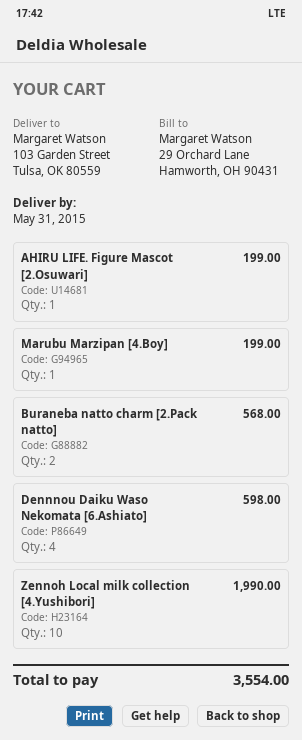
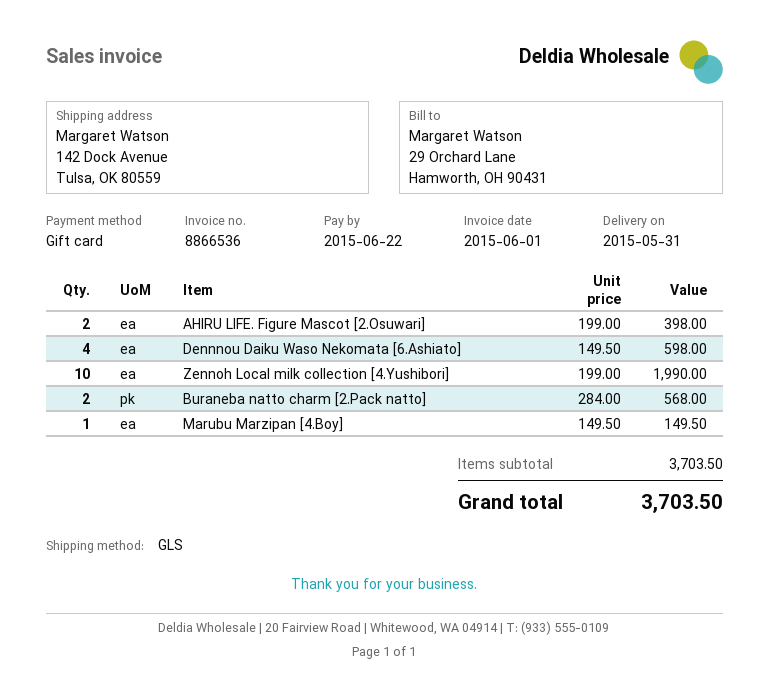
ship to: 103 Garden Street, Tulsa, OK 80559 -> 142 Dock Avenue, Tulsa, OK 80559
AHIRU LIFE. Figure Mascot [2.Osuwari]: 1 for 199.00 -> 2 for 398.00
Marubu Marzipan [4.Boy]: 1 for 199.00 -> 1 for 149.50
total: 3554.00 -> 3703.50

